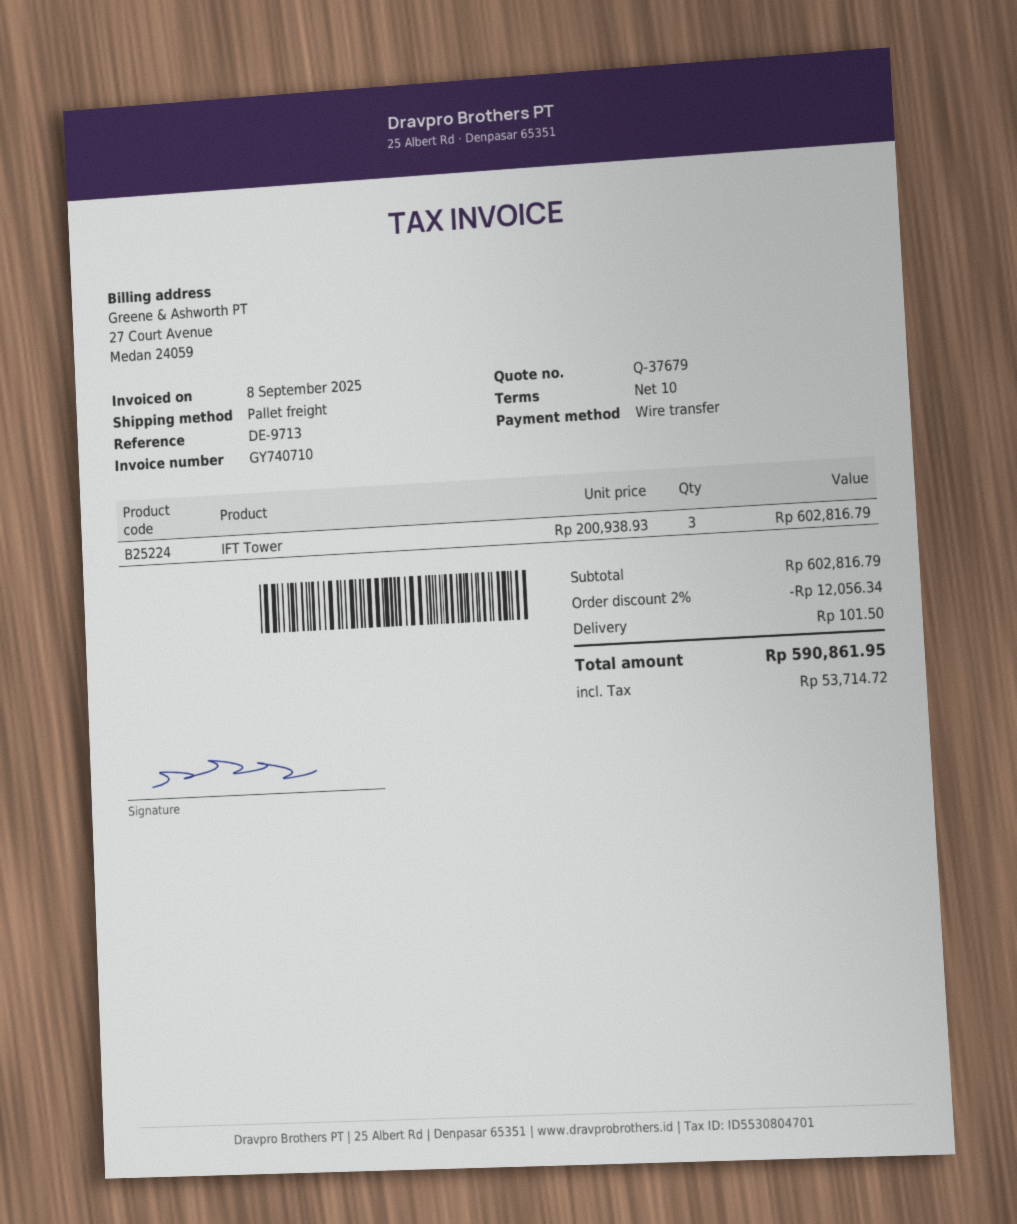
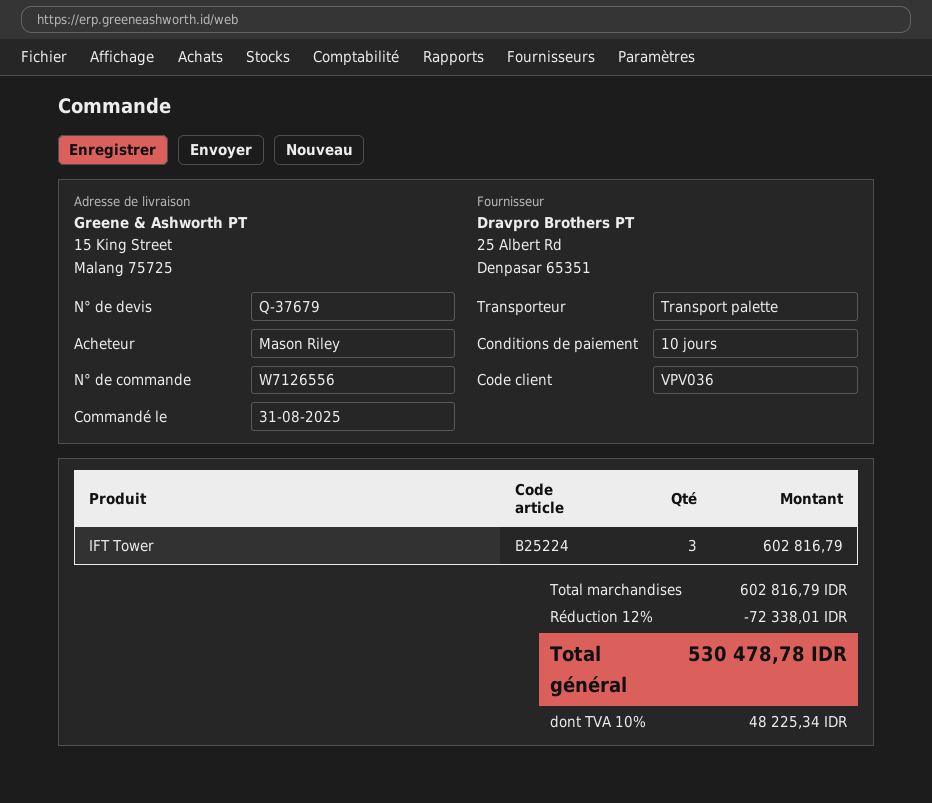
discount: 2% = 12056.34 -> 12% = 72338.01
shipping: 101.50 -> none
tax: 53714.72 -> 48225.34
total: 590861.95 -> 530478.78

